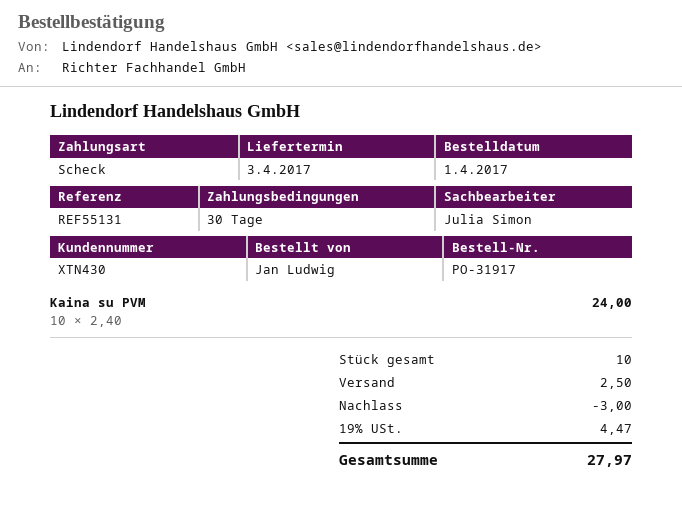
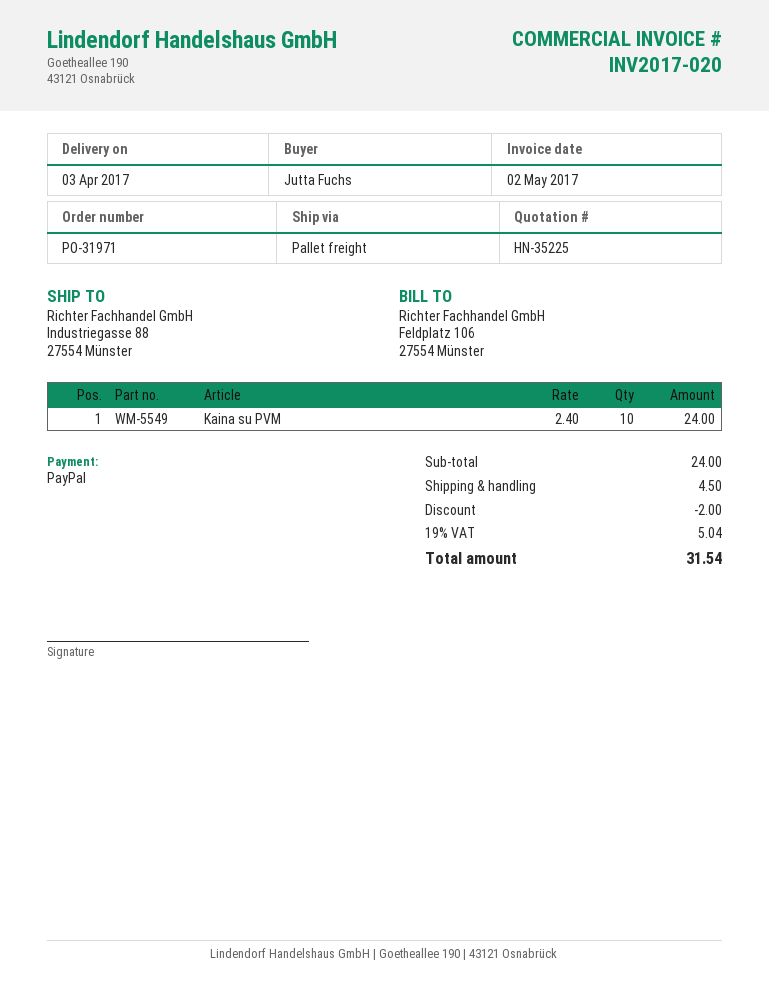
order number: PO-31917 -> PO-31971
ordered by: Jan Ludwig -> Jutta Fuchs
payment method: cheque -> PayPal
discount: 3.00 -> 2.00
shipping: 2.50 -> 4.50
tax: 19% = 4.47 -> 19% = 5.04
total: 27.97 -> 31.54

